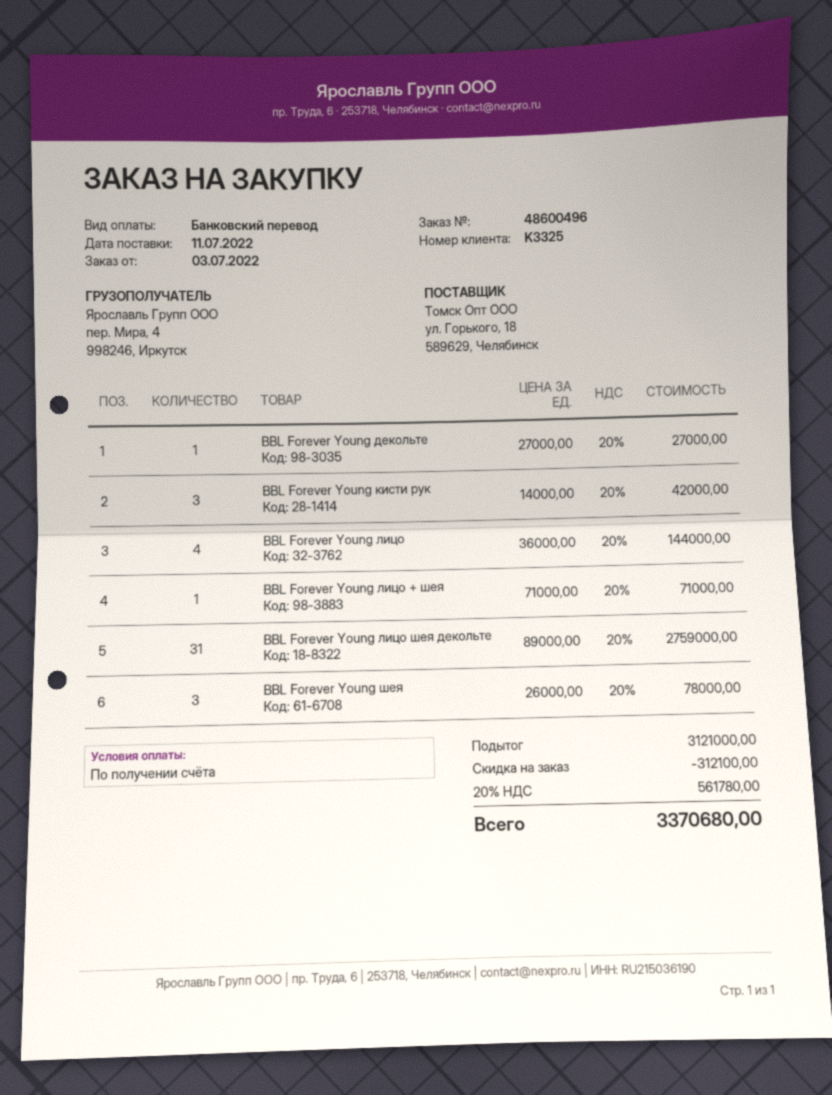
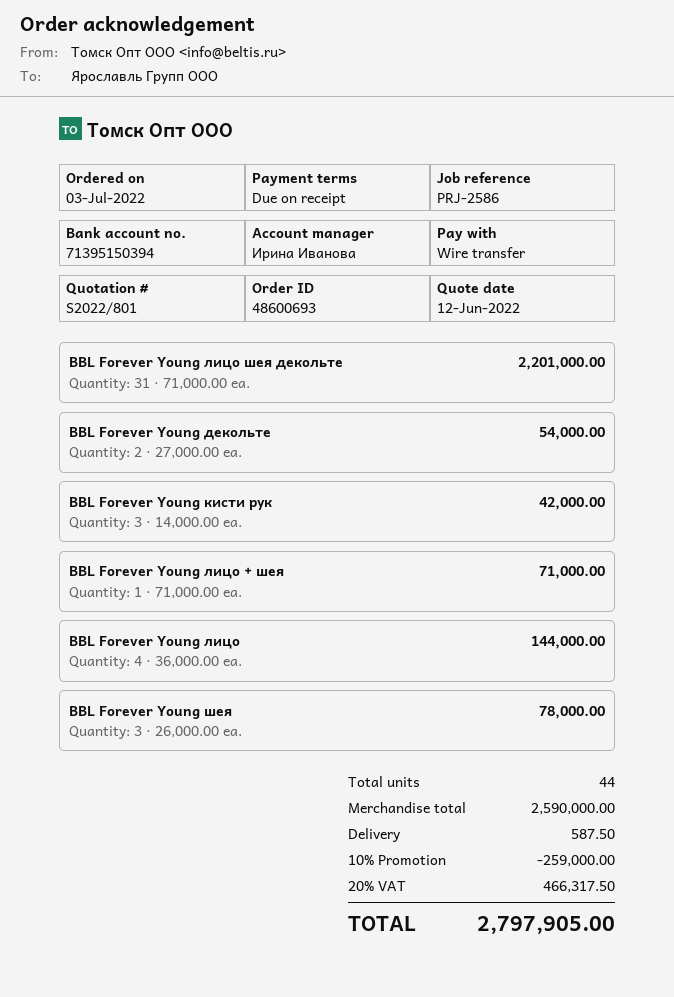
order number: 48600496 -> 48600693
BBL Forever Young декольте: 1 x 27000.00 = 27000.00 -> 2 x 27000.00 = 54000.00
BBL Forever Young лицо шея декольте: 31 x 89000.00 = 2759000.00 -> 31 x 71000.00 = 2201000.00
subtotal: 3121000.00 -> 2590000.00
discount: 312100.00 -> 259000.00
shipping: none -> 587.50
tax: 20% = 561780.00 -> 20% = 466317.50
total: 3370680.00 -> 2797905.00

